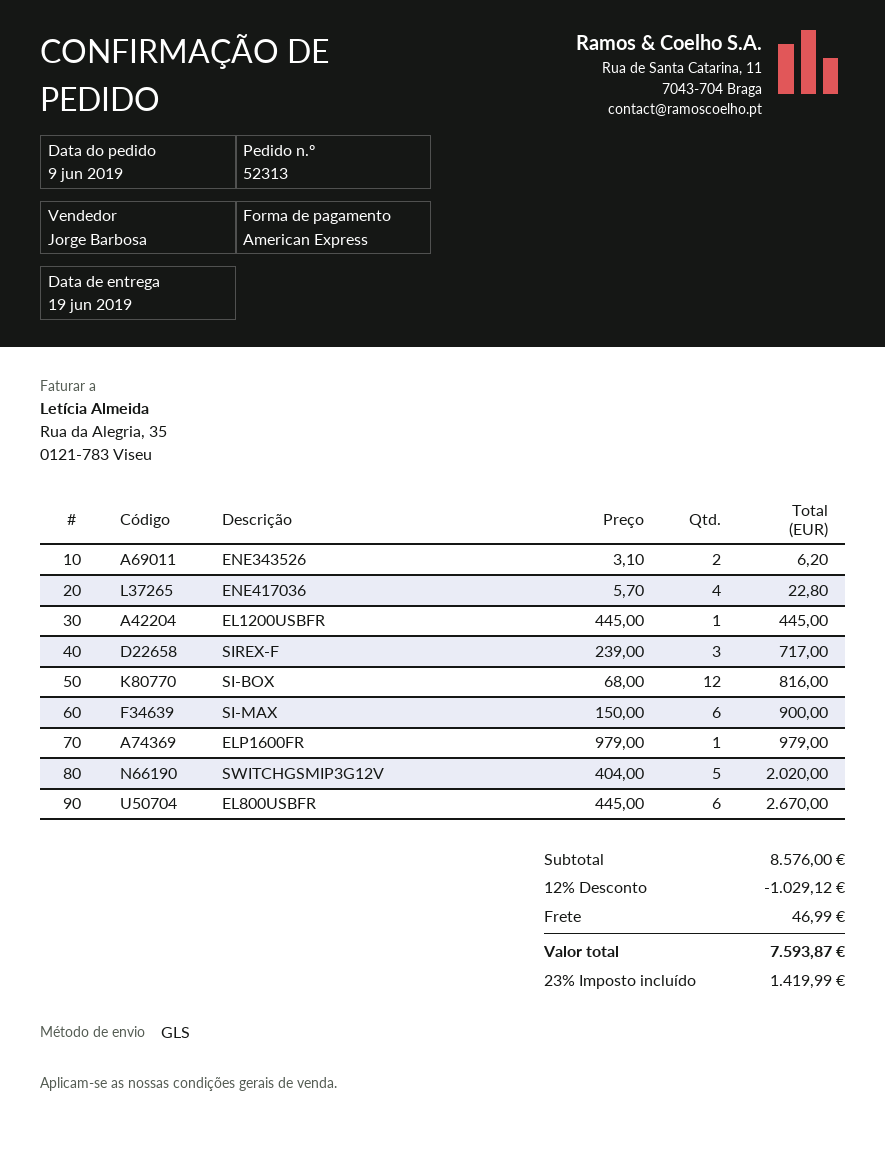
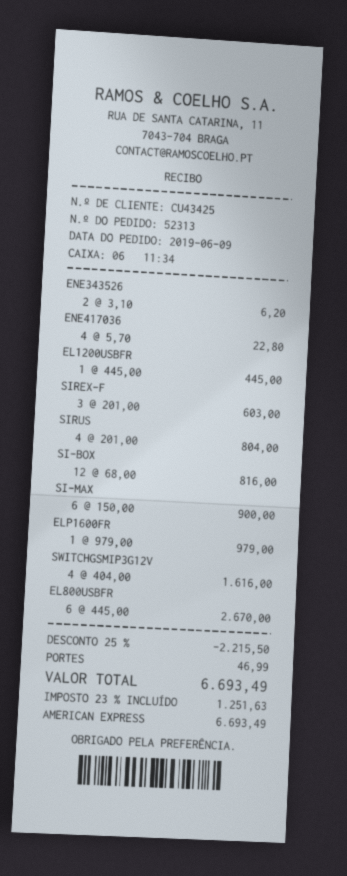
SIREX-F: 3 x 239.00 = 717.00 -> 3 x 201.00 = 603.00
SWITCHGSMIP3G12V: 5 x 404.00 = 2020.00 -> 4 x 404.00 = 1616.00
SIRUS: none -> 4 x 201.00 = 804.00
discount: 12% = 1029.12 -> 25% = 2215.50
tax: 23% = 1419.99 -> 23% = 1251.63
total: 7593.87 -> 6693.49

